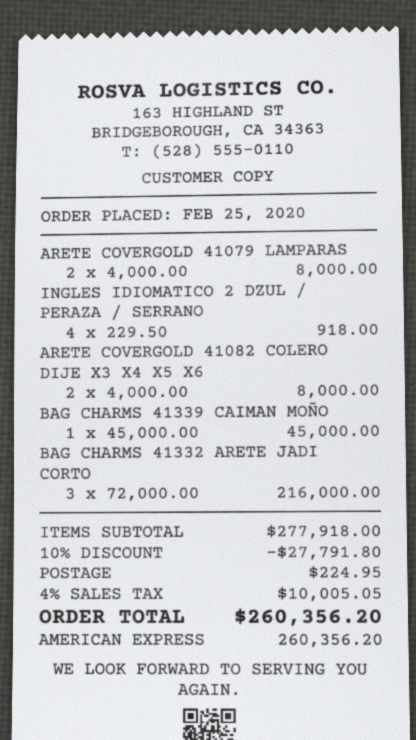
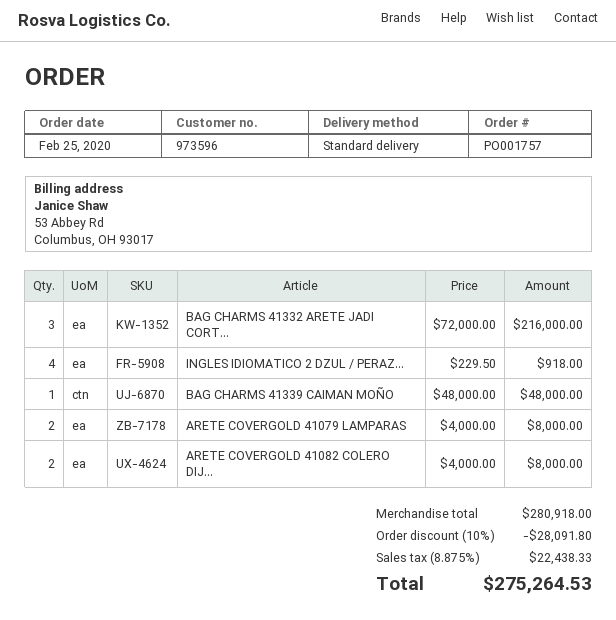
BAG CHARMS 41339 CAIMAN MOÑO: 1 x 45000.00 = 45000.00 -> 1 x 48000.00 = 48000.00
subtotal: 277918.00 -> 280918.00
discount: 10% = 27791.80 -> 10% = 28091.80
shipping: 224.95 -> none
tax: 4% = 10005.05 -> 8.875% = 22438.33
total: 260356.20 -> 275264.53

